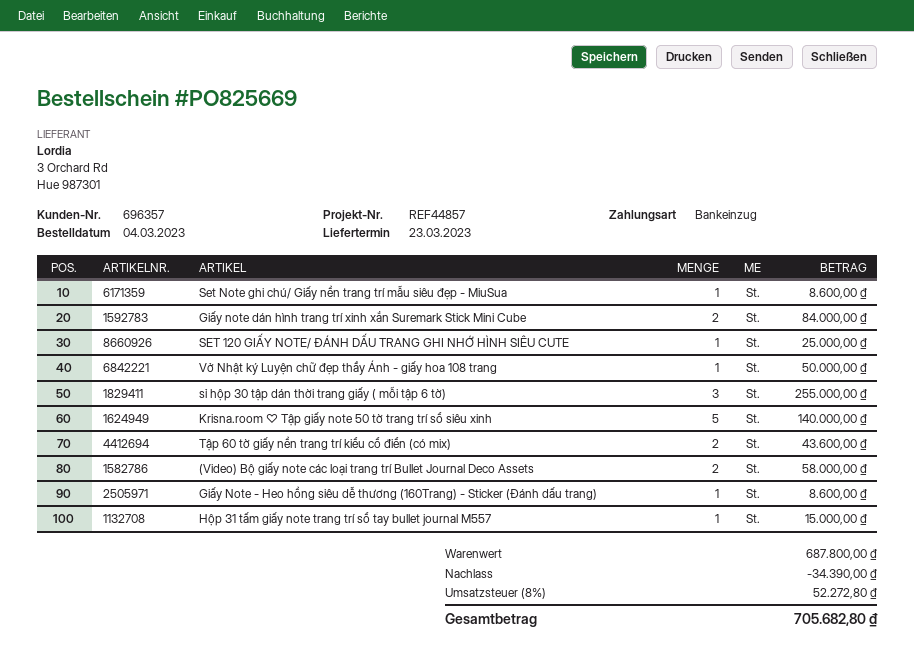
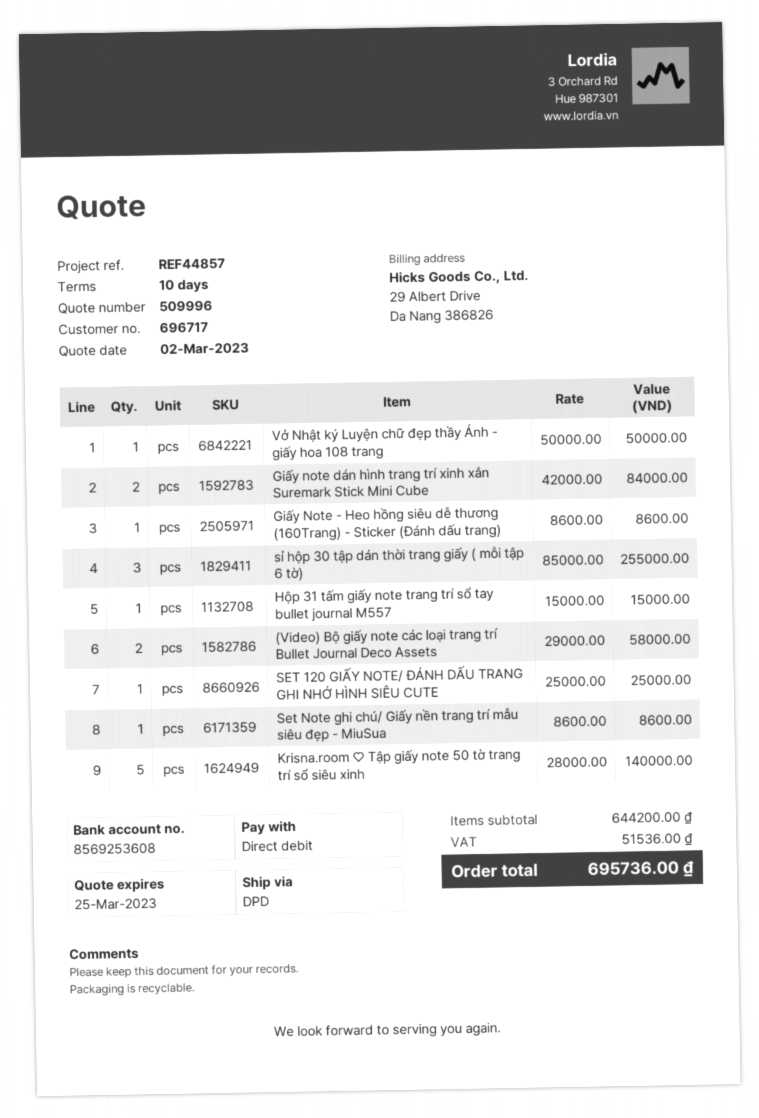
customer number: 696357 -> 696717
Tập 60 tờ giấy nền trang trí kiểu cổ điển (có mix): 2 for 43600.00 -> none
subtotal: 687800.00 -> 644200.00
discount: 34390.00 -> none
tax: 52272.80 -> 51536.00
total: 705682.80 -> 695736.00

